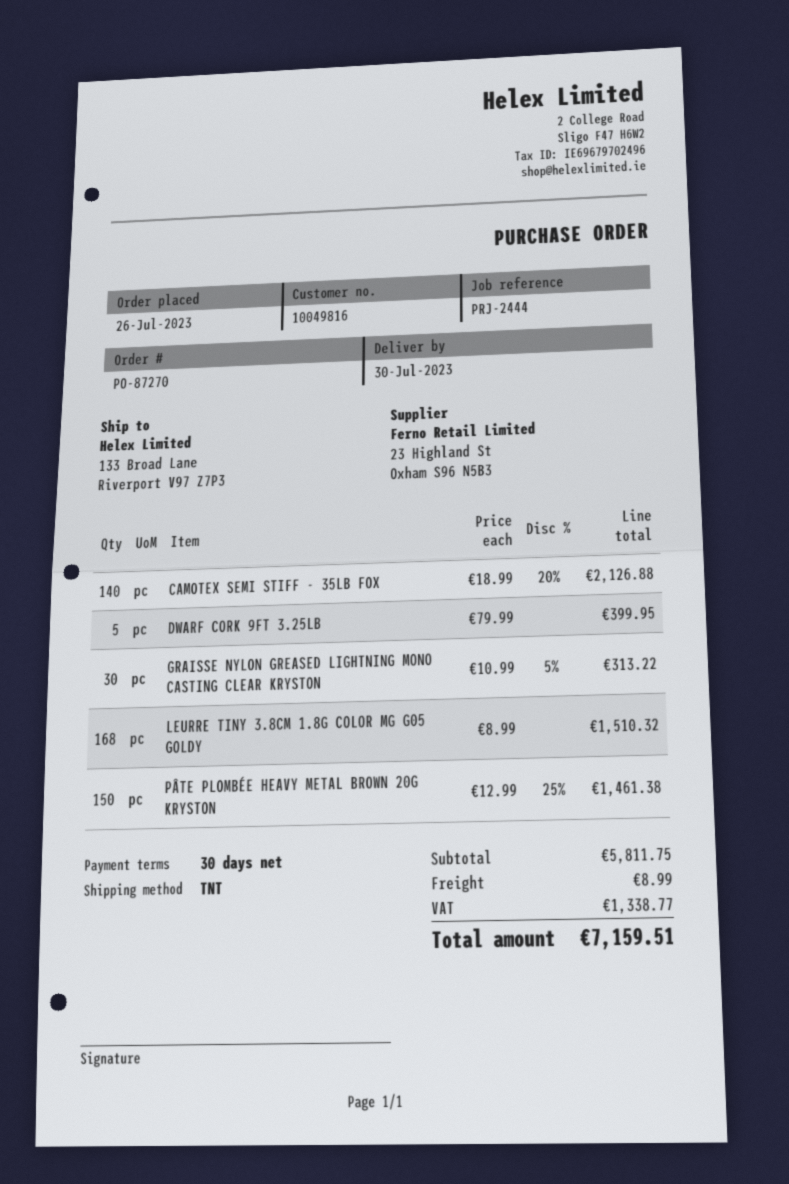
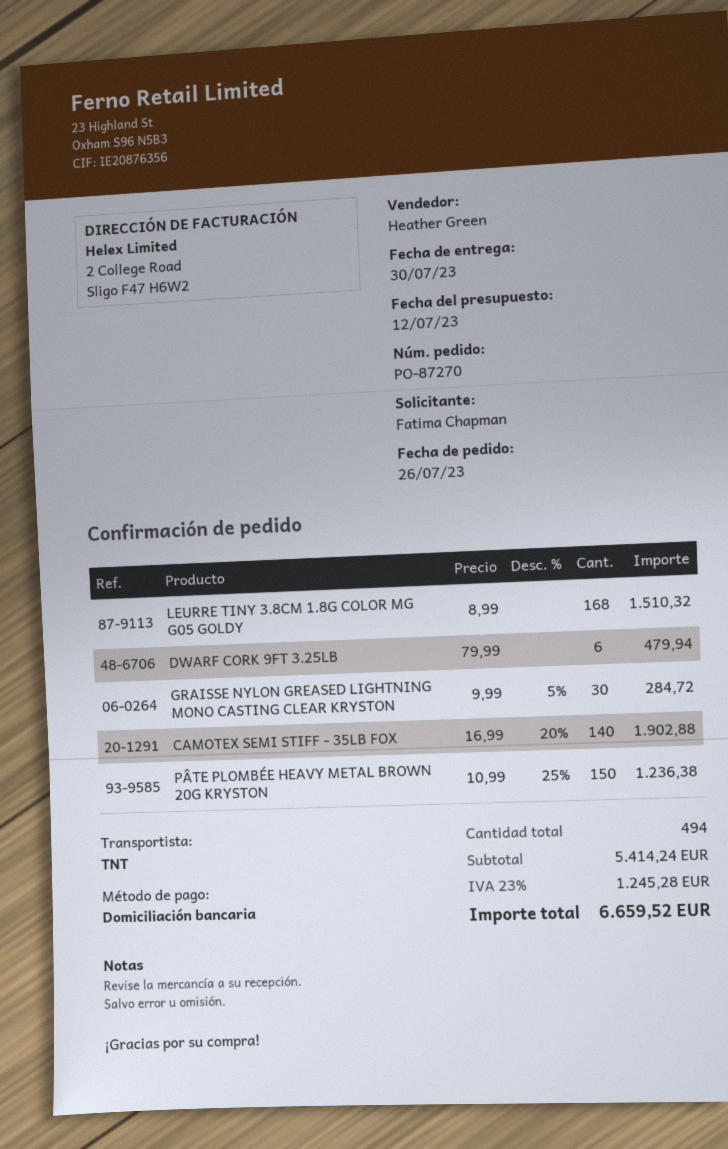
CAMOTEX SEMI STIFF - 35LB FOX: 140 x 18.99 - 20% = 2126.88 -> 140 x 16.99 - 20% = 1902.88
DWARF CORK 9FT 3.25LB: 5 x 79.99 = 399.95 -> 6 x 79.99 = 479.94
GRAISSE NYLON GREASED LIGHTNING MONO CASTING CLEAR KRYSTON: 30 x 10.99 - 5% = 313.22 -> 30 x 9.99 - 5% = 284.72
PÂTE PLOMBÉE HEAVY METAL BROWN 20G KRYSTON: 150 x 12.99 - 25% = 1461.38 -> 150 x 10.99 - 25% = 1236.38
subtotal: 5811.75 -> 5414.24
shipping: 8.99 -> none
tax: 1338.77 -> 1245.28
total: 7159.51 -> 6659.52

